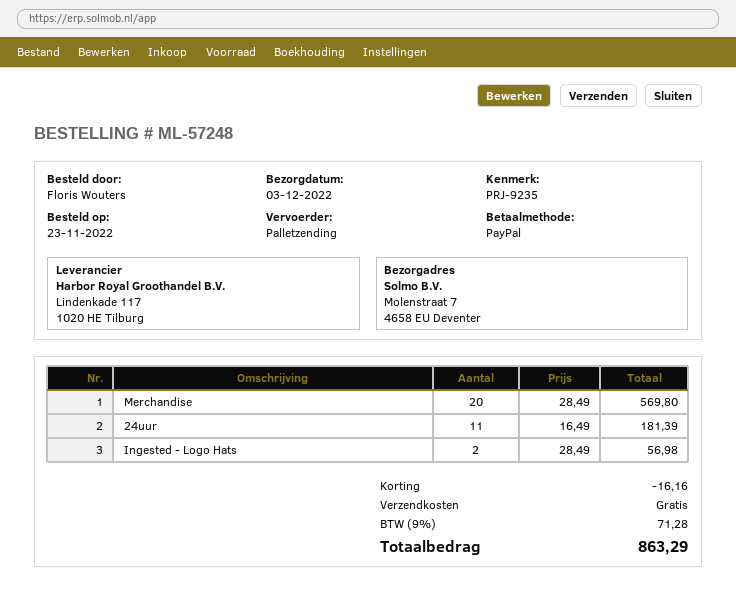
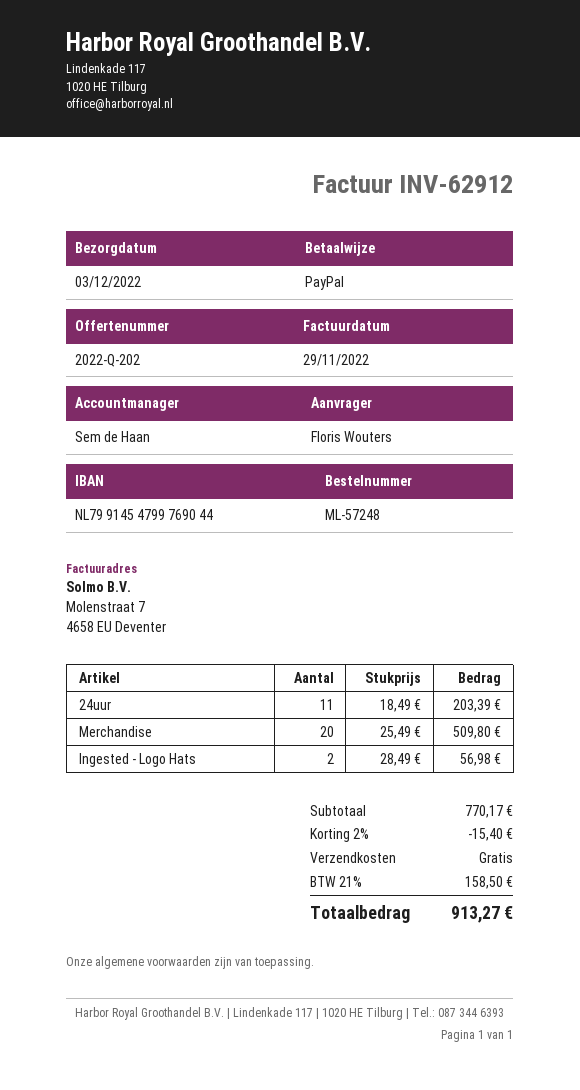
Merchandise: 20 x 28.49 = 569.80 -> 20 x 25.49 = 509.80
24uur: 11 x 16.49 = 181.39 -> 11 x 18.49 = 203.39
discount: 16.16 -> 15.40
tax: 9% = 71.28 -> 21% = 158.50
total: 863.29 -> 913.27

